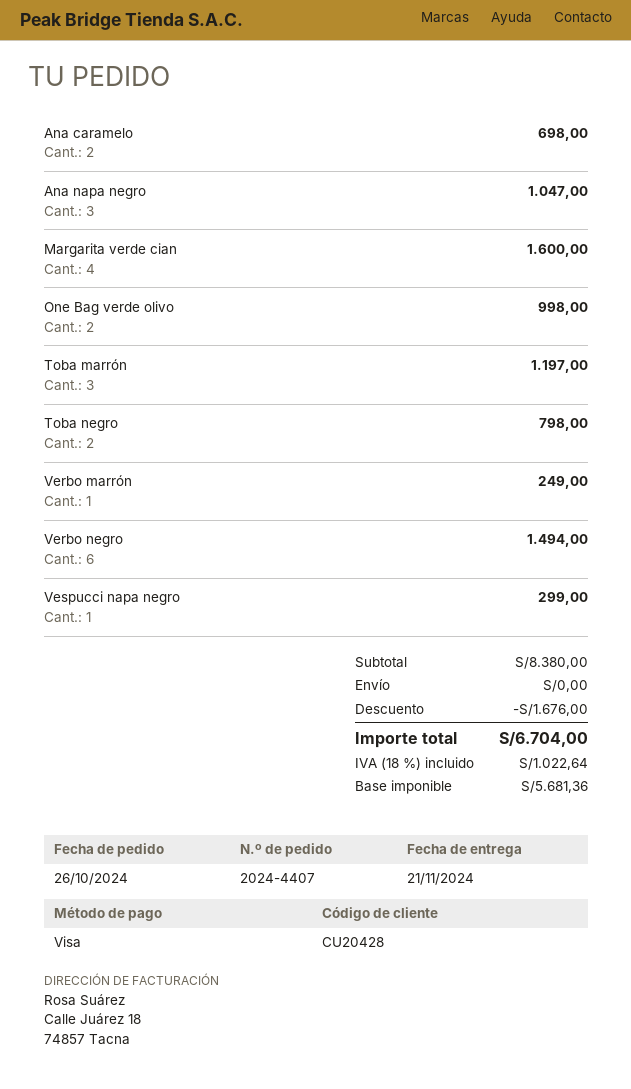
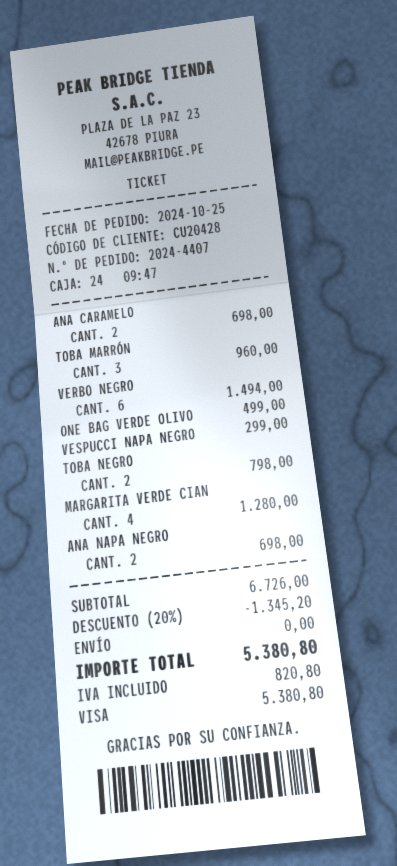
order date: 2024-10-26 -> 2024-10-25
Ana napa negro: 3 for 1047.00 -> 2 for 698.00
Margarita verde cian: 4 for 1600.00 -> 4 for 1280.00
One Bag verde olivo: 2 for 998.00 -> 1 for 499.00
Toba marrón: 3 for 1197.00 -> 3 for 960.00
Verbo marrón: 1 for 249.00 -> none
subtotal: 8380.00 -> 6726.00
discount: 1676.00 -> 1345.20
tax: 1022.64 -> 820.80
total: 6704.00 -> 5380.80

